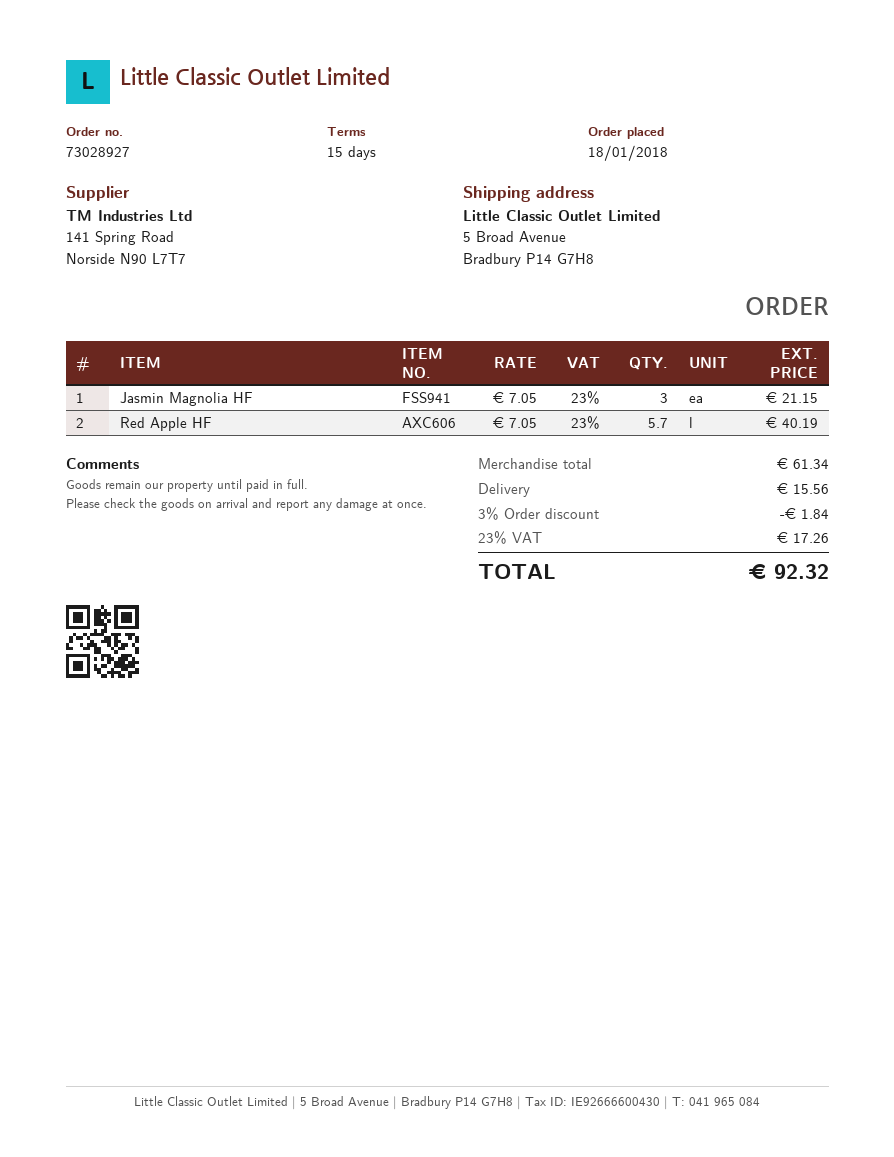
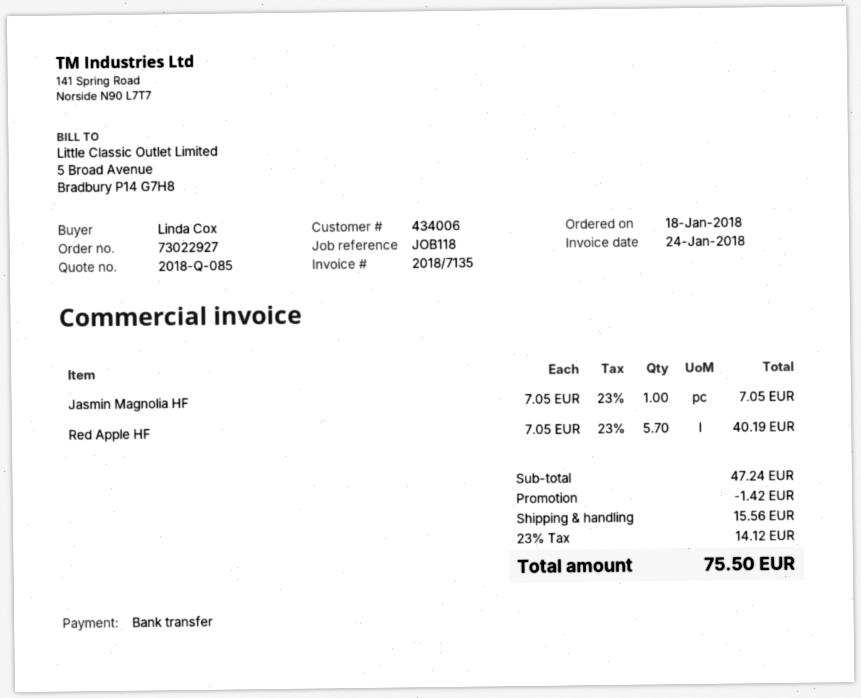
order number: 73028927 -> 73022927
Jasmin Magnolia HF: 3 x 7.05 = 21.15 -> 1 x 7.05 = 7.05
subtotal: 61.34 -> 47.24
discount: 1.84 -> 1.42
tax: 23% = 17.26 -> 23% = 14.12
total: 92.32 -> 75.50

